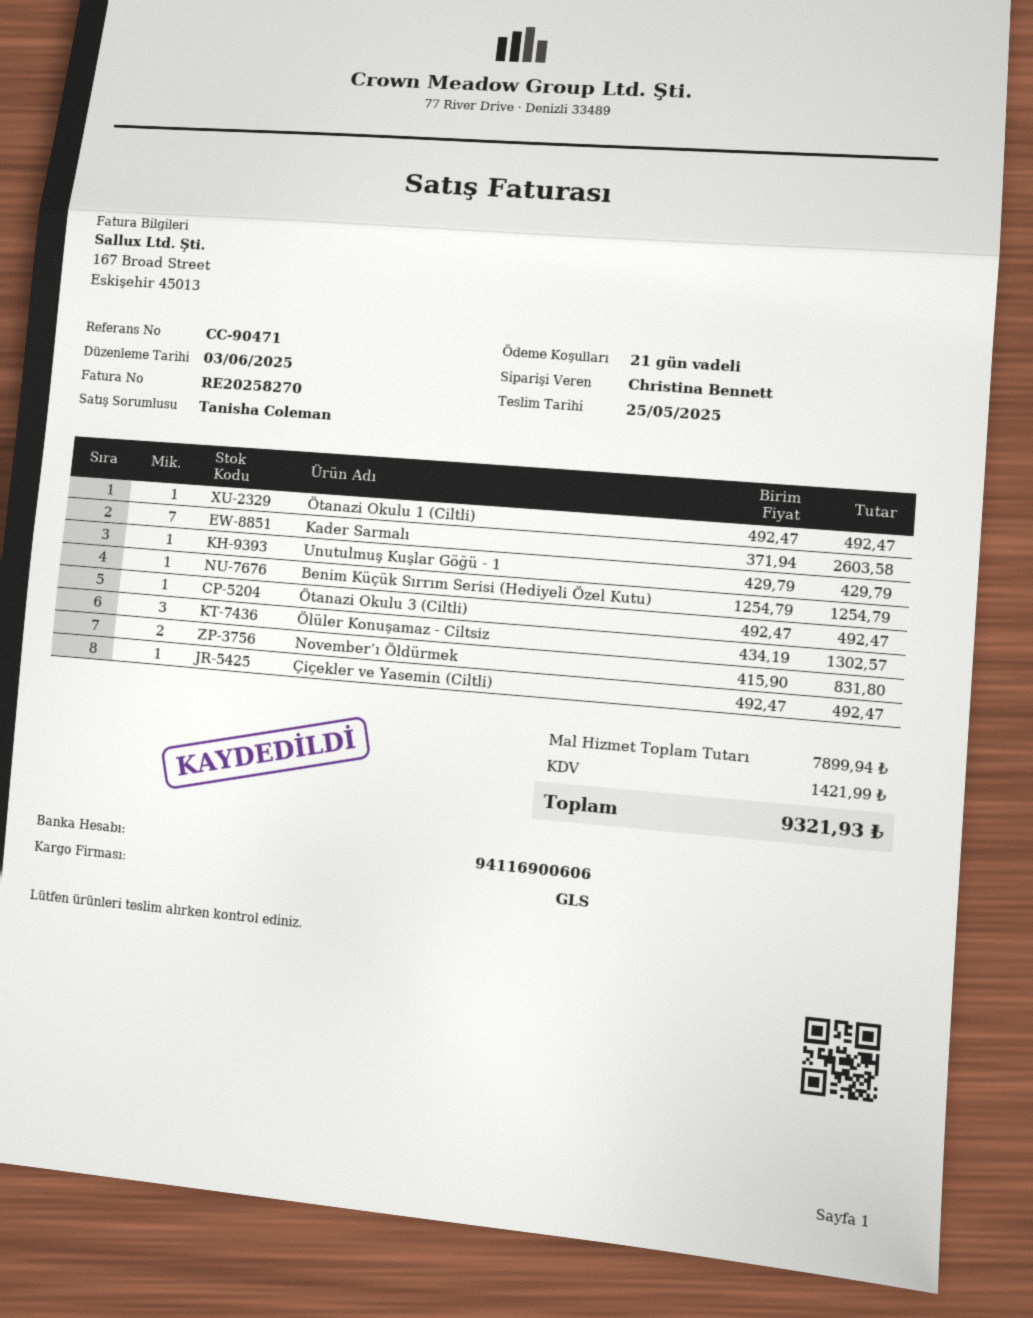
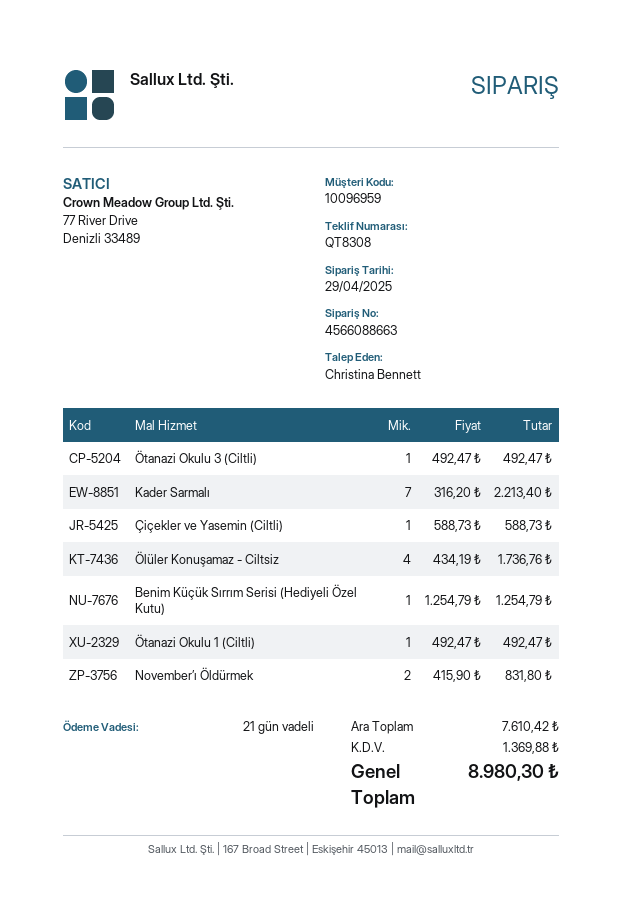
Kader Sarmalı: 7 x 371.94 = 2603.58 -> 7 x 316.20 = 2213.40
Unutulmuş Kuşlar Göğü - 1: 1 x 429.79 = 429.79 -> none
Ölüler Konuşamaz - Ciltsiz: 3 x 434.19 = 1302.57 -> 4 x 434.19 = 1736.76
Çiçekler ve Yasemin (Ciltli): 1 x 492.47 = 492.47 -> 1 x 588.73 = 588.73
subtotal: 7899.94 -> 7610.42
tax: 1421.99 -> 1369.88
total: 9321.93 -> 8980.30

